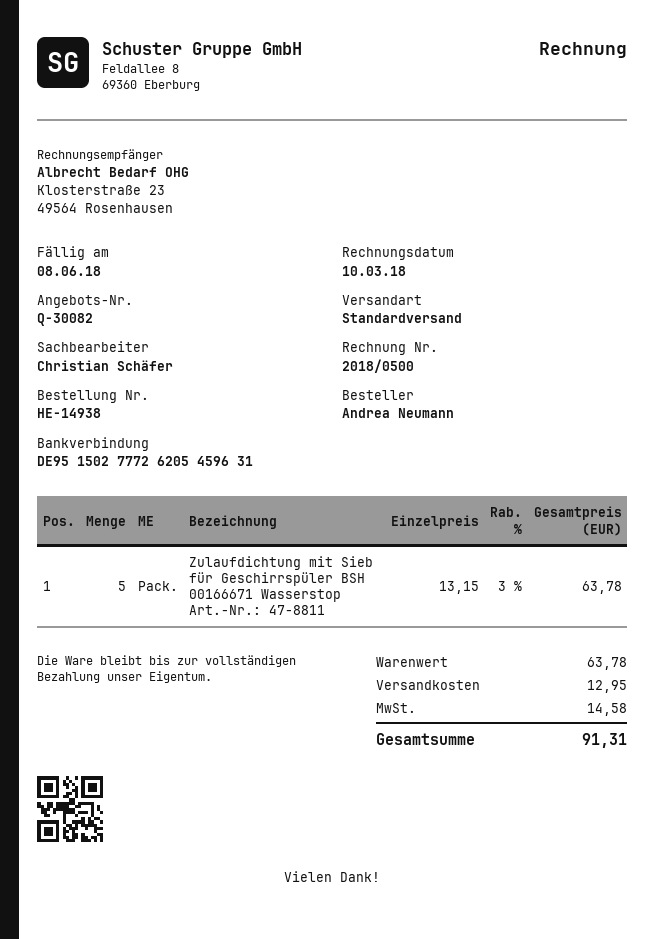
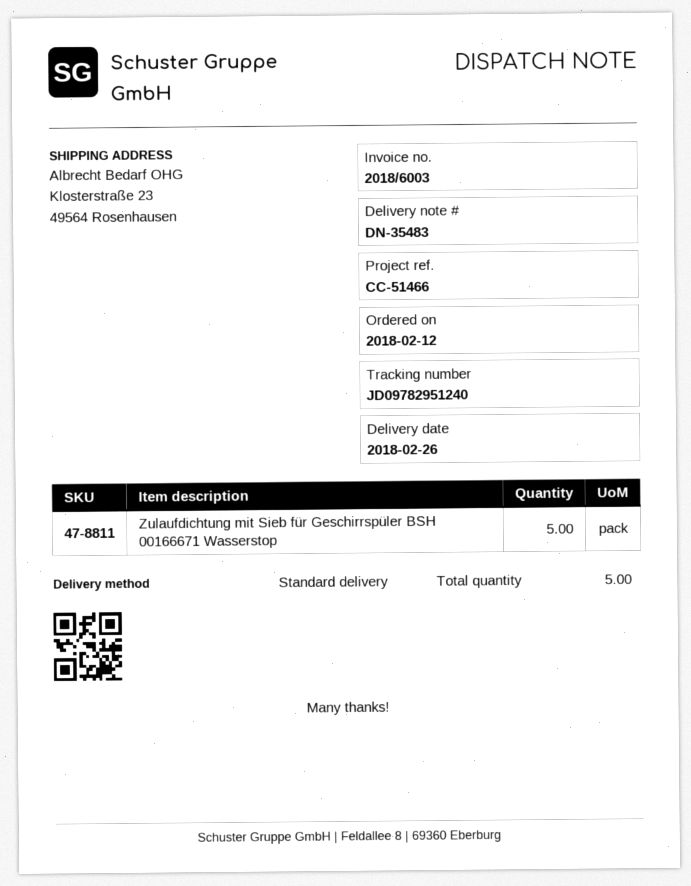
invoice number: 2018/0500 -> 2018/6003

